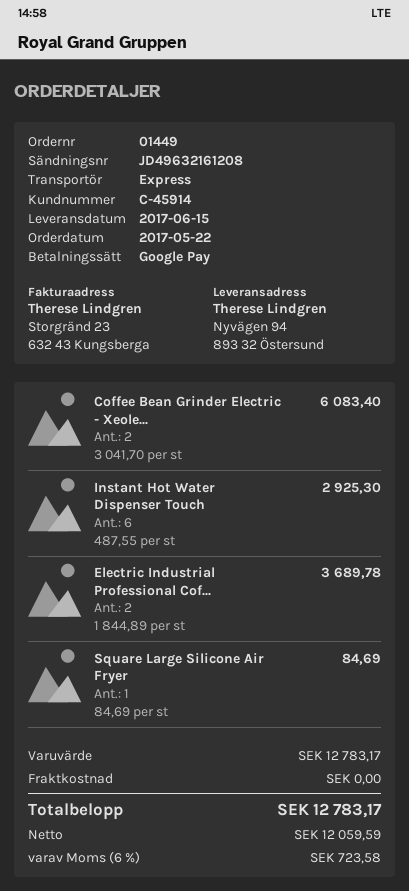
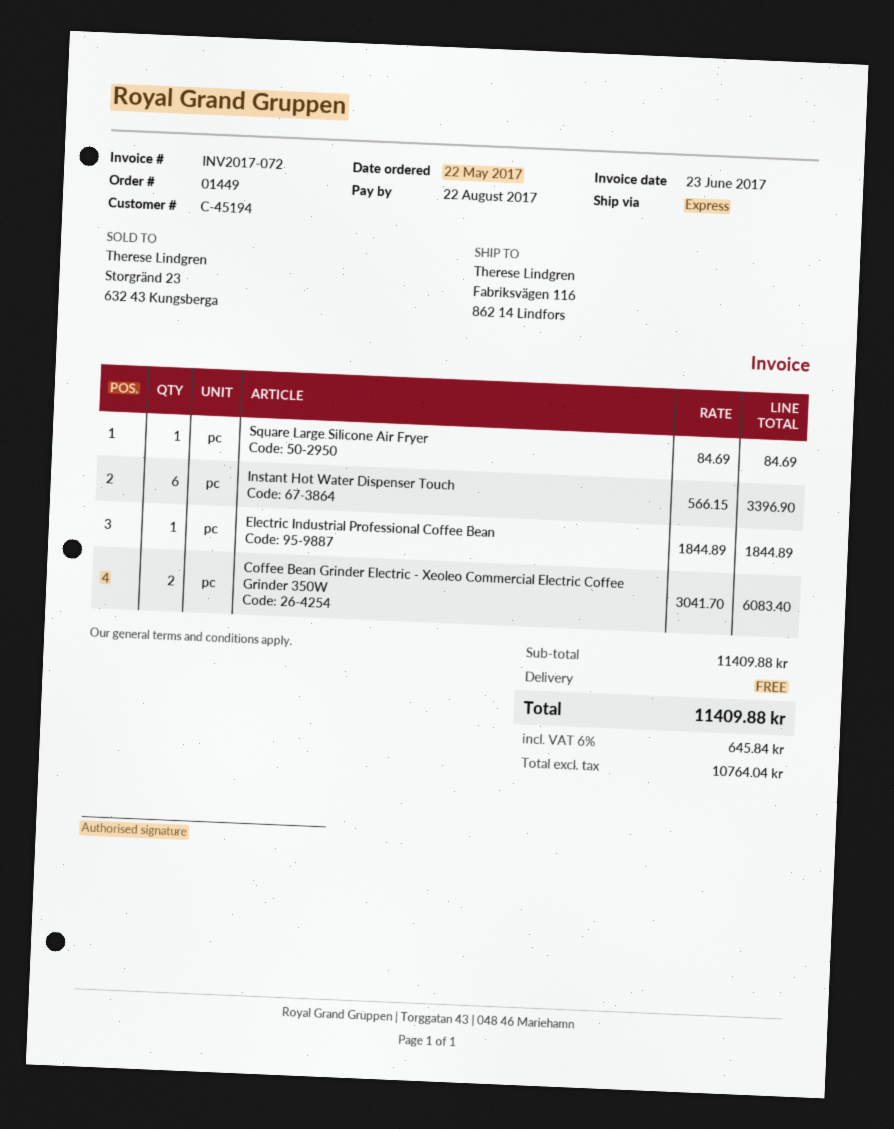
customer number: C-45914 -> C-45194
ship to: Nyvägen 94, 893 32 Östersund -> Fabriksvägen 116, 862 14 Lindfors
Instant Hot Water Dispenser Touch: 6 x 487.55 = 2925.30 -> 6 x 566.15 = 3396.90
Electric Industrial Professional Cof...: 2 x 1844.89 = 3689.78 -> 1 x 1844.89 = 1844.89
subtotal: 12783.17 -> 11409.88
net: 12059.59 -> 10764.04
tax: 6% = 723.58 -> 6% = 645.84
total: 12783.17 -> 11409.88

